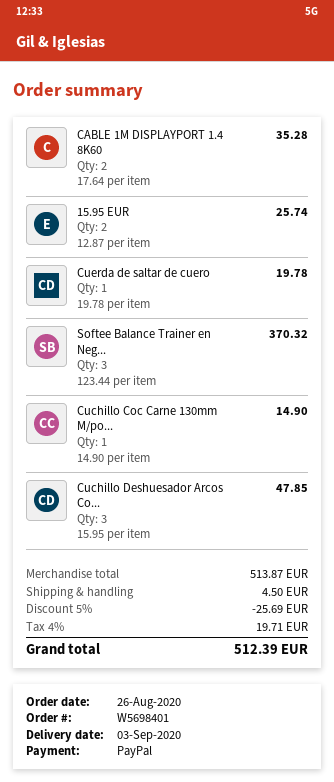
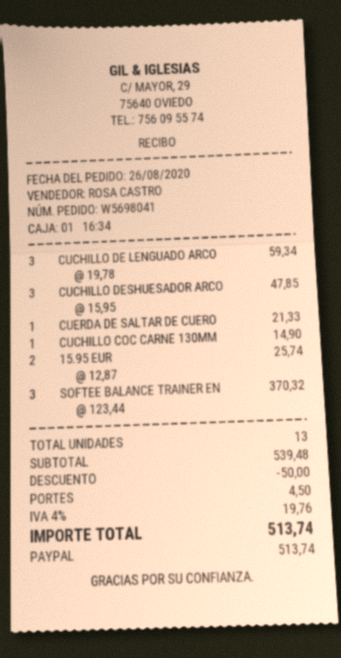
order number: W5698401 -> W5698041
CABLE 1M DISPLAYPORT 1.4 8K60: 2 x 17.64 = 35.28 -> none
Cuerda de saltar de cuero: 1 x 19.78 = 19.78 -> 1 x 21.33 = 21.33
CUCHILLO DE LENGUADO ARCO: none -> 3 x 19.78 = 59.34
subtotal: 513.87 -> 539.48
discount: 25.69 -> 50.00
tax: 4% = 19.71 -> 4% = 19.76
total: 512.39 -> 513.74

